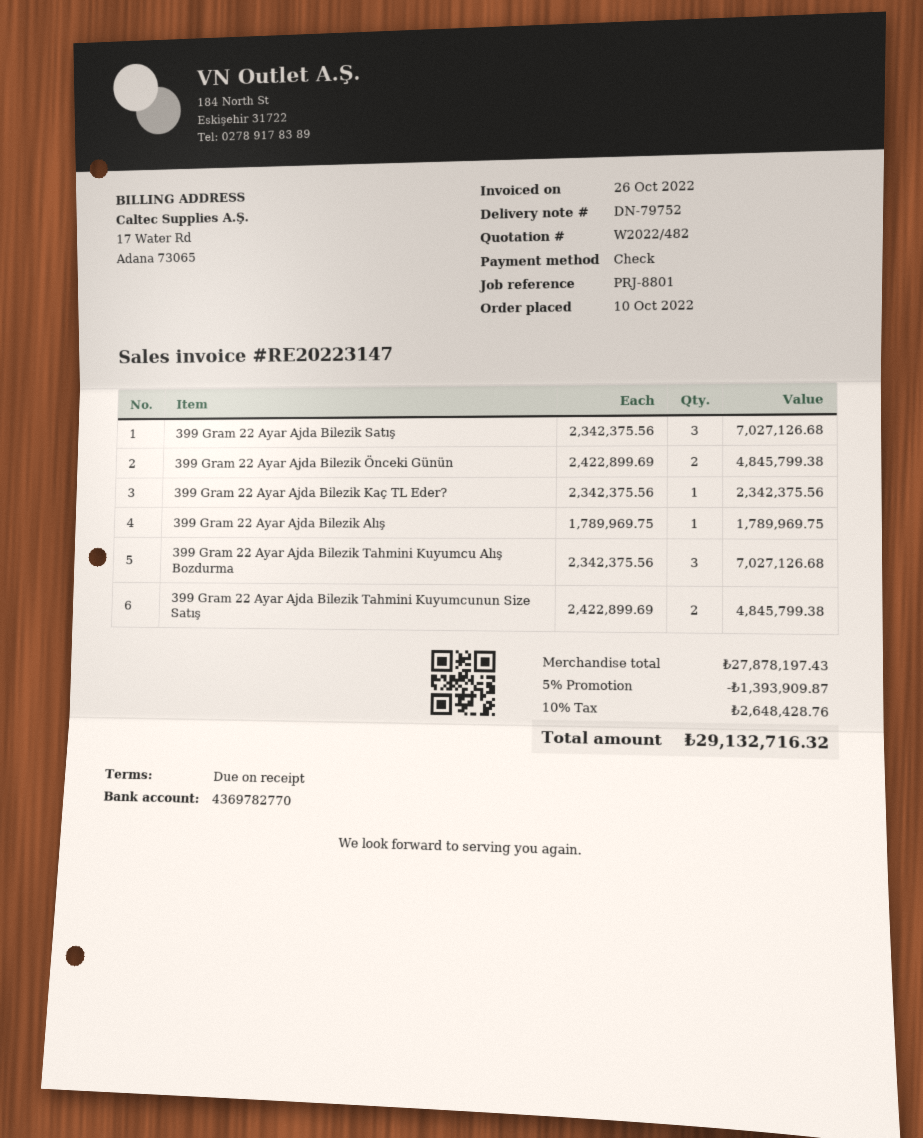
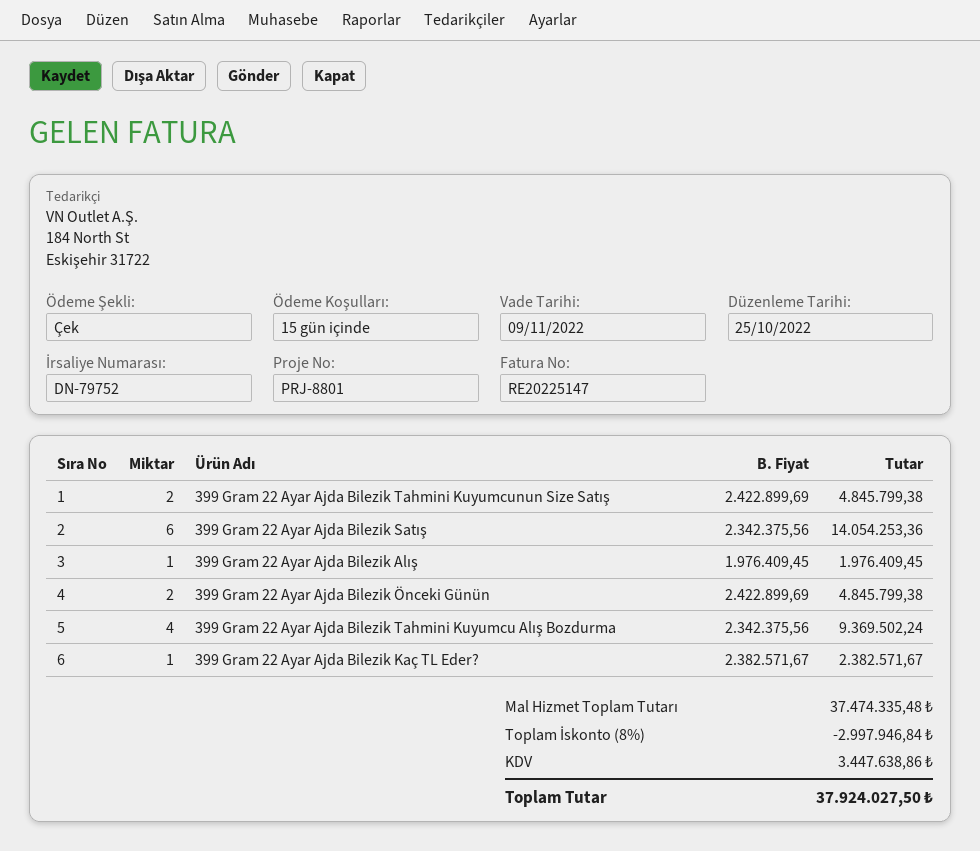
invoice number: RE20223147 -> RE20225147
invoice date: 2022-10-26 -> 2022-10-25
payment terms: on receipt -> 15 days
399 Gram 22 Ayar Ajda Bilezik Satış: 3 x 2342375.56 = 7027126.68 -> 6 x 2342375.56 = 14054253.36
399 Gram 22 Ayar Ajda Bilezik Kaç TL Eder?: 1 x 2342375.56 = 2342375.56 -> 1 x 2382571.67 = 2382571.67
399 Gram 22 Ayar Ajda Bilezik Alış: 1 x 1789969.75 = 1789969.75 -> 1 x 1976409.45 = 1976409.45
399 Gram 22 Ayar Ajda Bilezik Tahmini Kuyumcu Alış Bozdurma: 3 x 2342375.56 = 7027126.68 -> 4 x 2342375.56 = 9369502.24
subtotal: 27878197.43 -> 37474335.48
discount: 5% = 1393909.87 -> 8% = 2997946.84
tax: 2648428.76 -> 3447638.86
total: 29132716.32 -> 37924027.50

